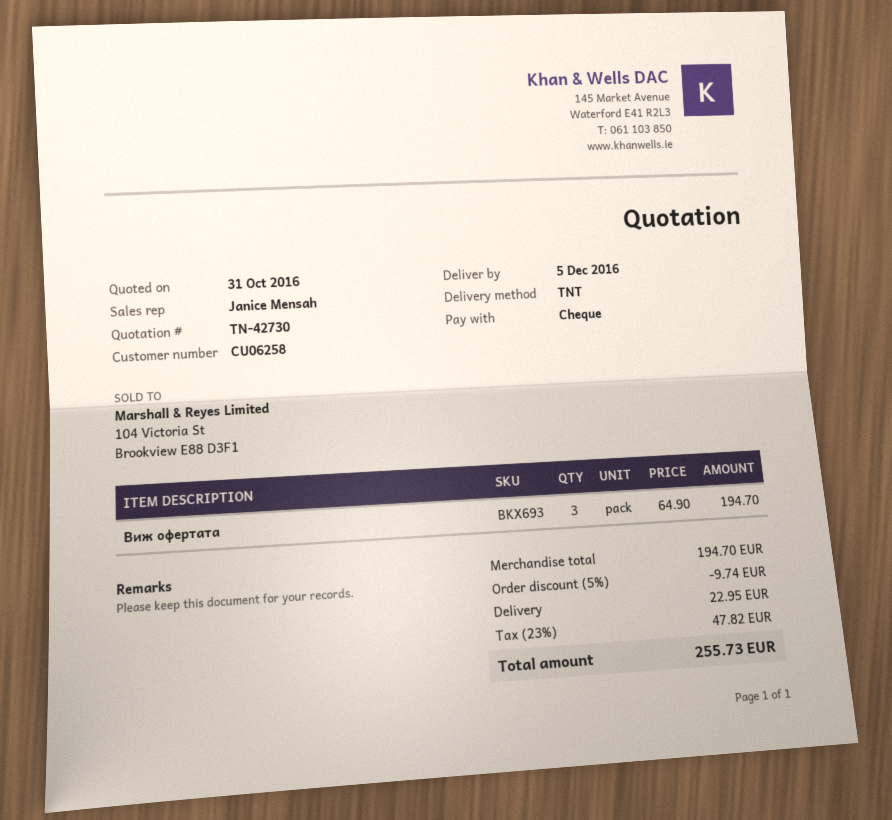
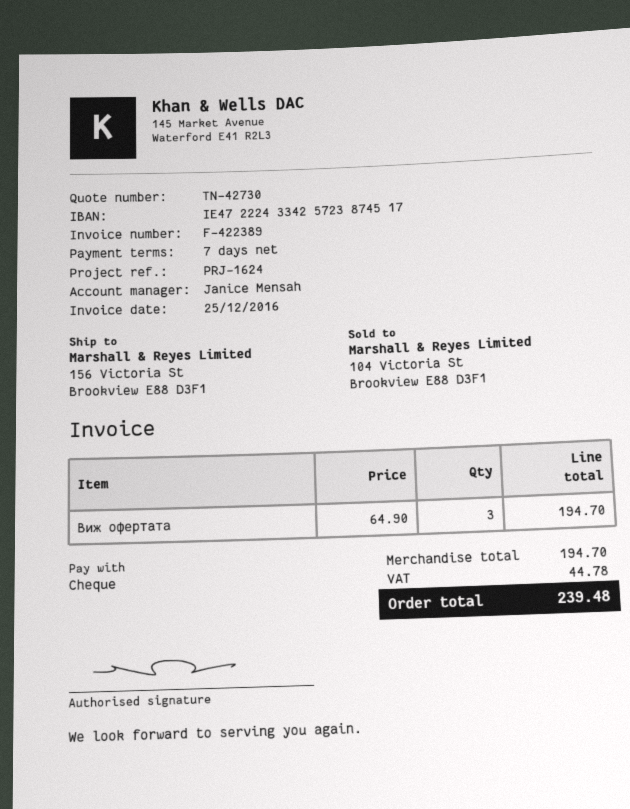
discount: 5% = 9.74 -> none
shipping: 22.95 -> none
tax: 47.82 -> 44.78
total: 255.73 -> 239.48

